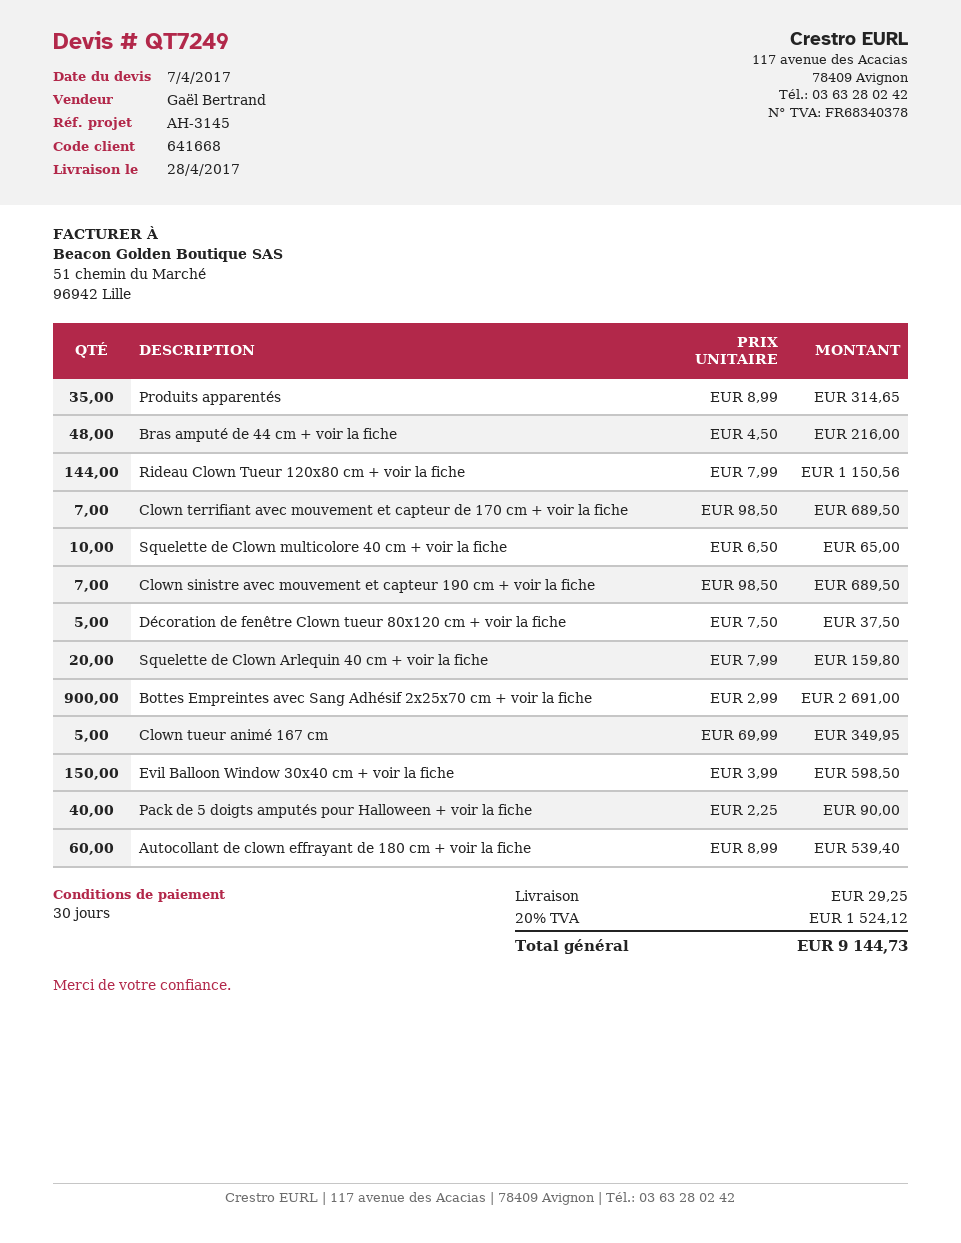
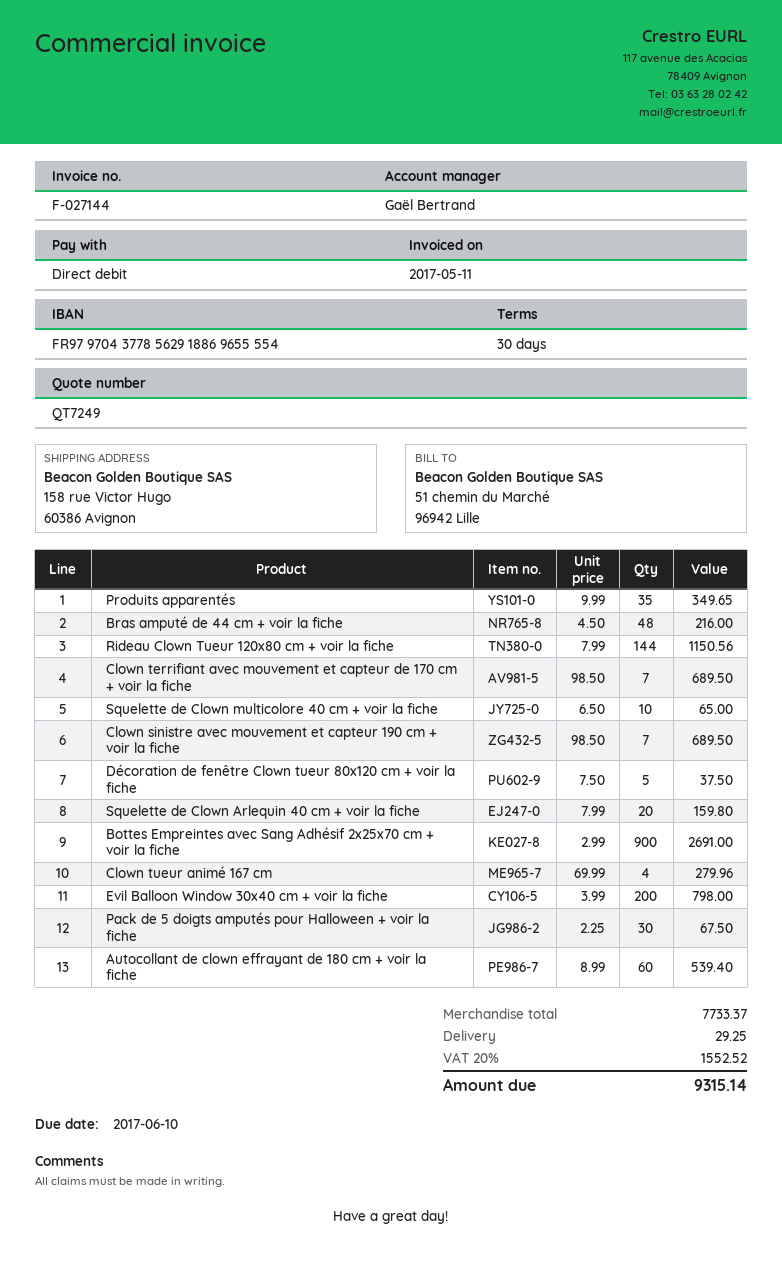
Produits apparentés: 35 x 8.99 = 314.65 -> 35 x 9.99 = 349.65
Clown tueur animé 167 cm: 5 x 69.99 = 349.95 -> 4 x 69.99 = 279.96
Evil Balloon Window 30x40 cm + voir la fiche: 150 x 3.99 = 598.50 -> 200 x 3.99 = 798.00
Pack de 5 doigts amputés pour Halloween + voir la fiche: 40 x 2.25 = 90.00 -> 30 x 2.25 = 67.50
tax: 20% = 1524.12 -> 20% = 1552.52
total: 9144.73 -> 9315.14

